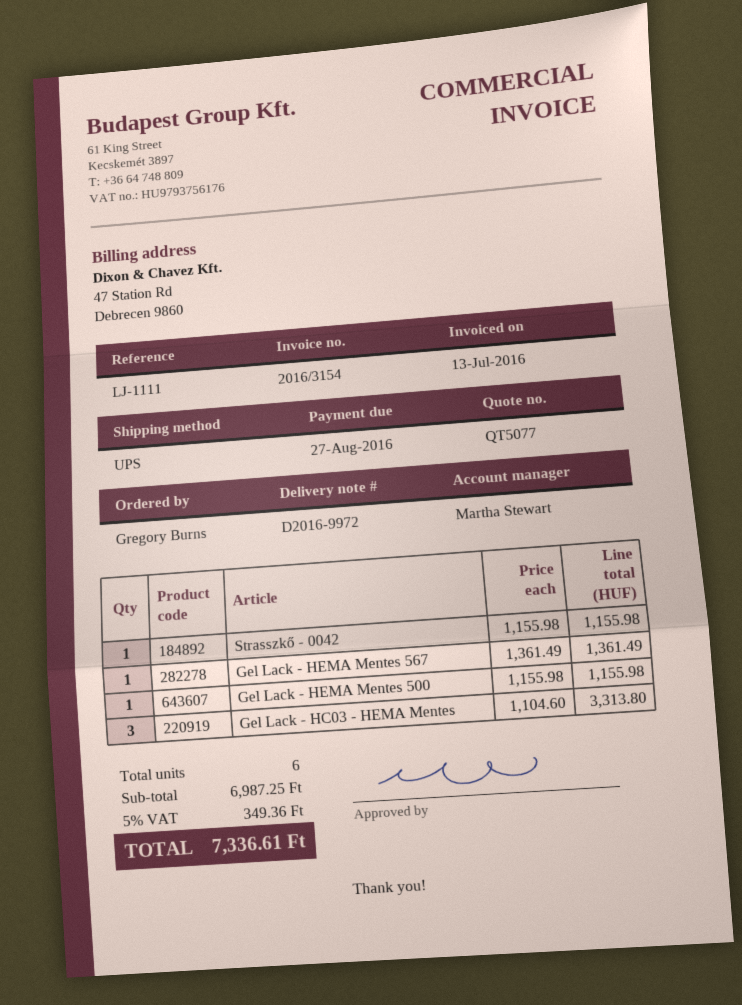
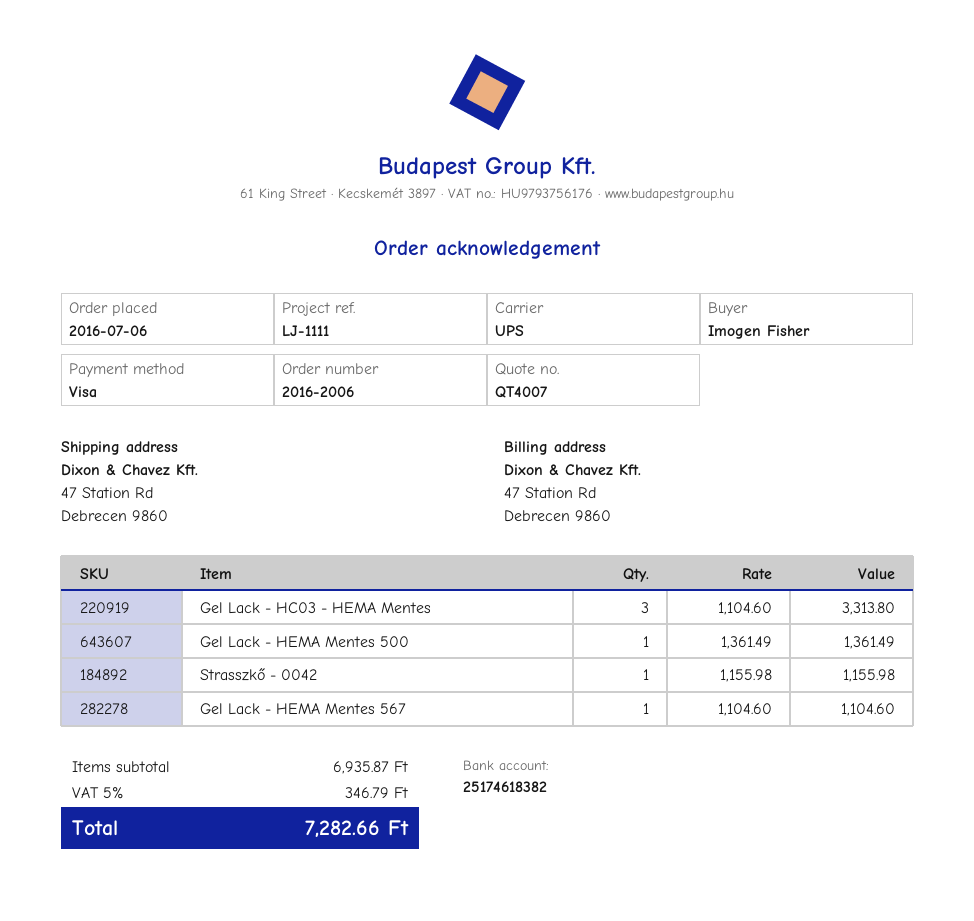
quote number: QT5077 -> QT4007
ordered by: Gregory Burns -> Imogen Fisher
Gel Lack - HEMA Mentes 567: 1 x 1361.49 = 1361.49 -> 1 x 1104.60 = 1104.60
Gel Lack - HEMA Mentes 500: 1 x 1155.98 = 1155.98 -> 1 x 1361.49 = 1361.49
subtotal: 6987.25 -> 6935.87
tax: 5% = 349.36 -> 5% = 346.79
total: 7336.61 -> 7282.66

